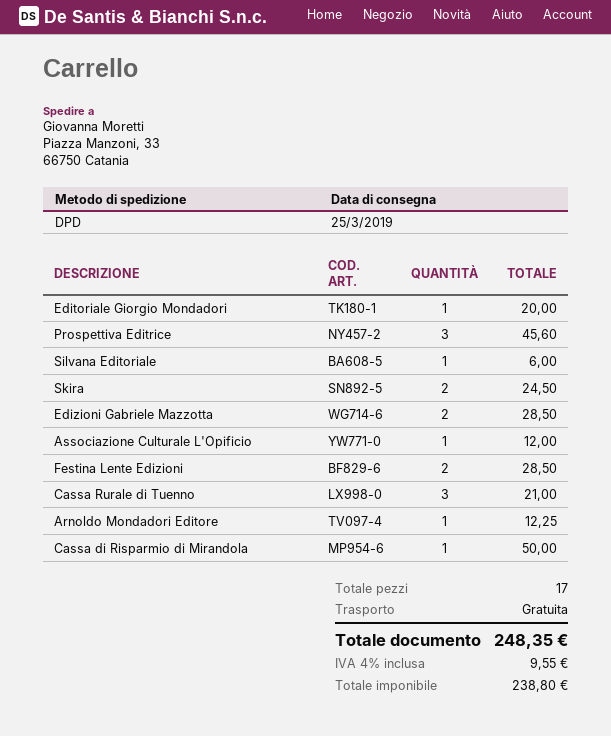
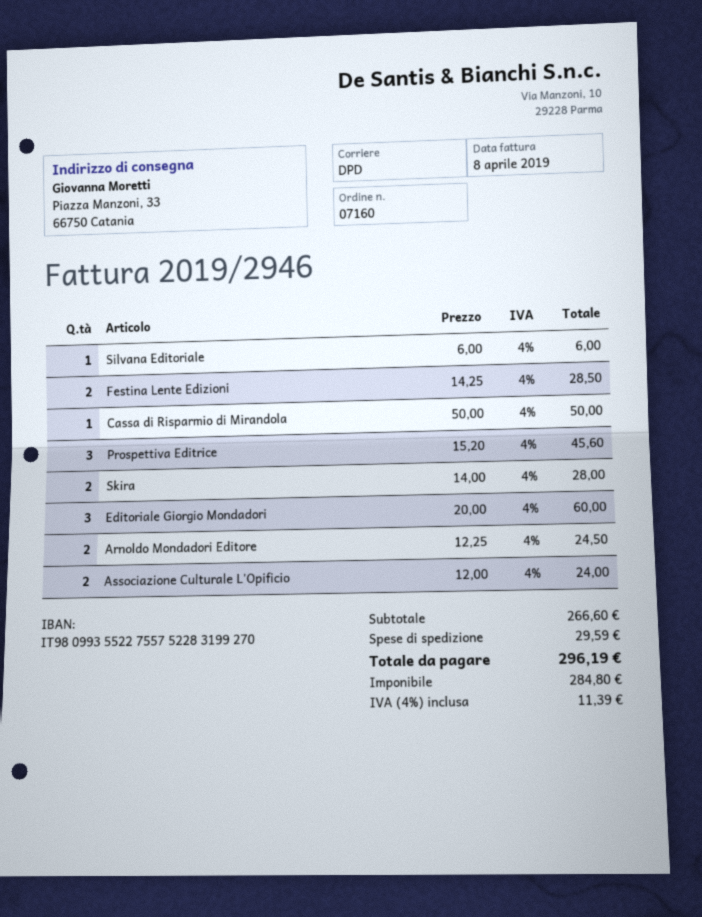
Editoriale Giorgio Mondadori: 1 for 20.00 -> 3 for 60.00
Skira: 2 for 24.50 -> 2 for 28.00
Edizioni Gabriele Mazzotta: 2 for 28.50 -> none
Associazione Culturale L'Opificio: 1 for 12.00 -> 2 for 24.00
Cassa Rurale di Tuenno: 3 for 21.00 -> none
Arnoldo Mondadori Editore: 1 for 12.25 -> 2 for 24.50
shipping: 0.00 -> 29.59
net: 238.80 -> 284.80
tax: 4% = 9.55 -> 4% = 11.39
total: 248.35 -> 296.19

